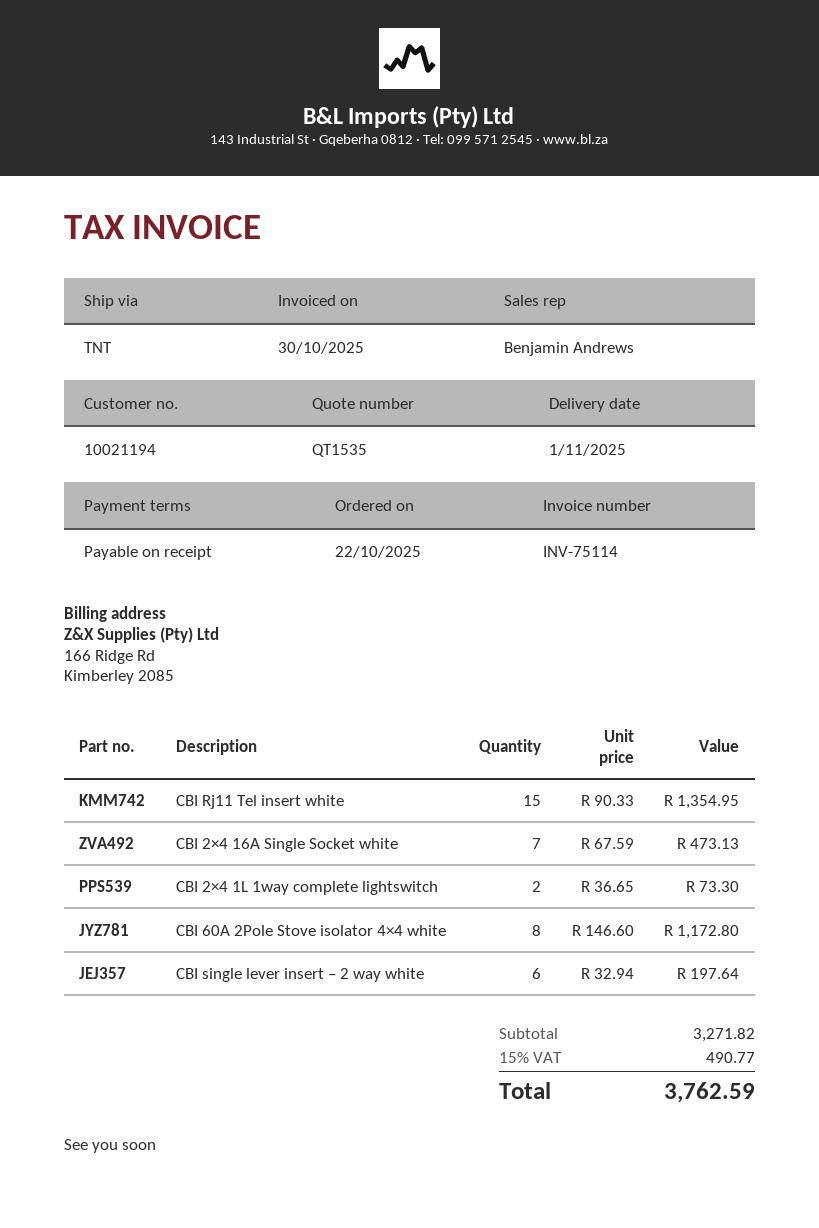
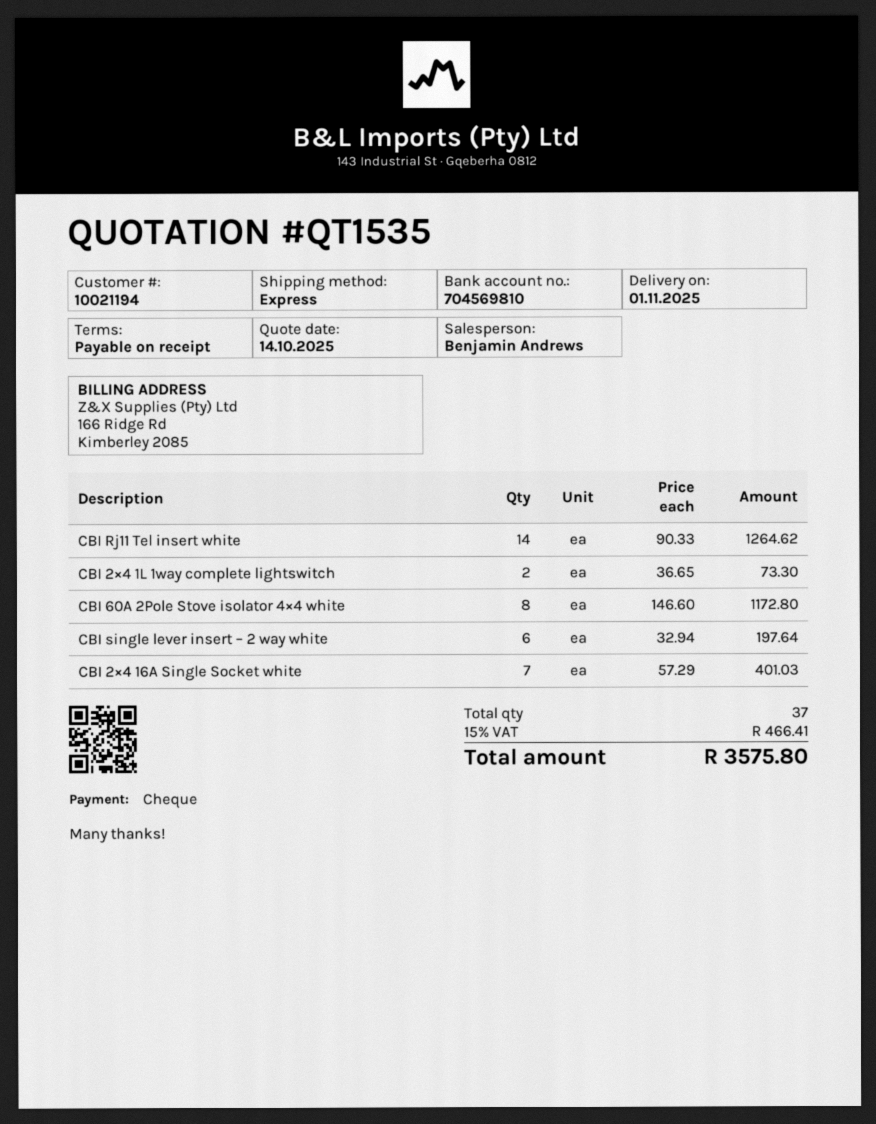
shipping method: TNT -> express
CBI Rj11 Tel insert white: 15 x 90.33 = 1354.95 -> 14 x 90.33 = 1264.62
CBI 2×4 16A Single Socket white: 7 x 67.59 = 473.13 -> 7 x 57.29 = 401.03
tax: 15% = 490.77 -> 15% = 466.41
total: 3762.59 -> 3575.80

